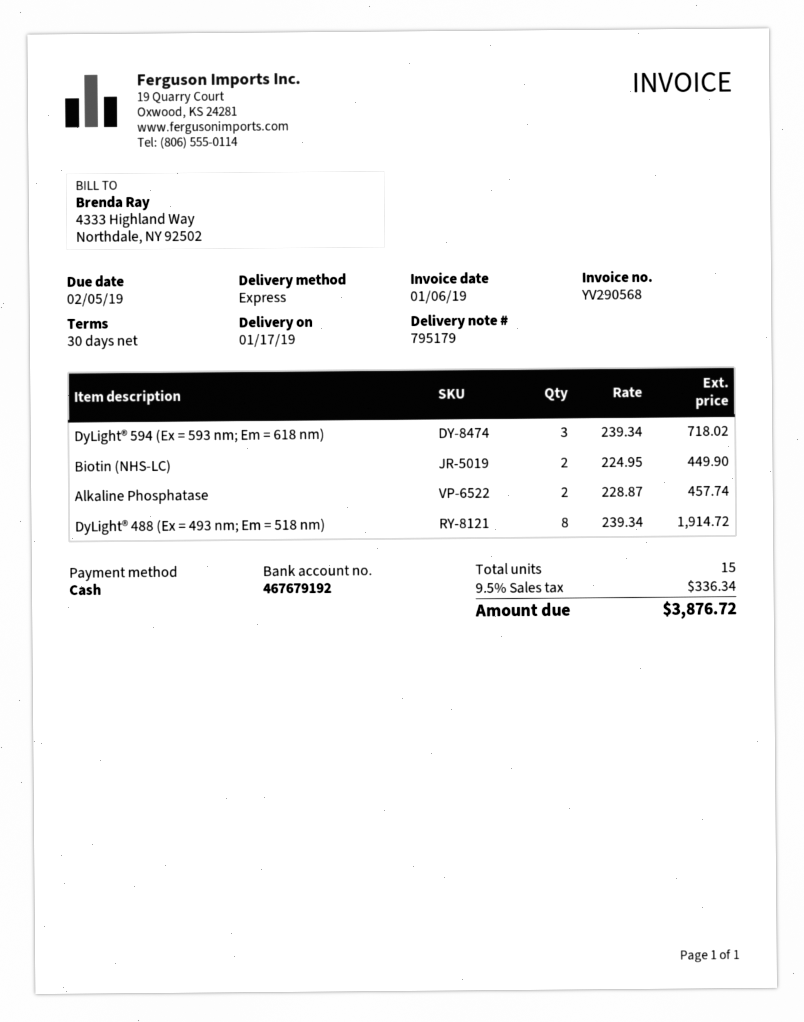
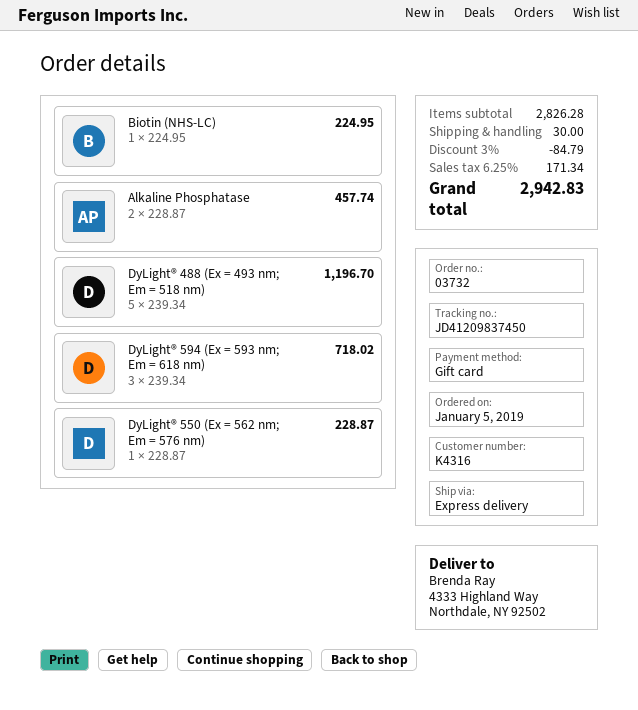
payment method: cash -> gift card
Biotin (NHS-LC): 2 x 224.95 = 449.90 -> 1 x 224.95 = 224.95
DyLight® 488 (Ex = 493 nm; Em = 518 nm): 8 x 239.34 = 1914.72 -> 5 x 239.34 = 1196.70
DyLight® 550 (Ex = 562 nm; Em = 576 nm): none -> 1 x 228.87 = 228.87
discount: none -> 3% = 84.79
shipping: none -> 30.00
tax: 9.5% = 336.34 -> 6.25% = 171.34
total: 3876.72 -> 2942.83

